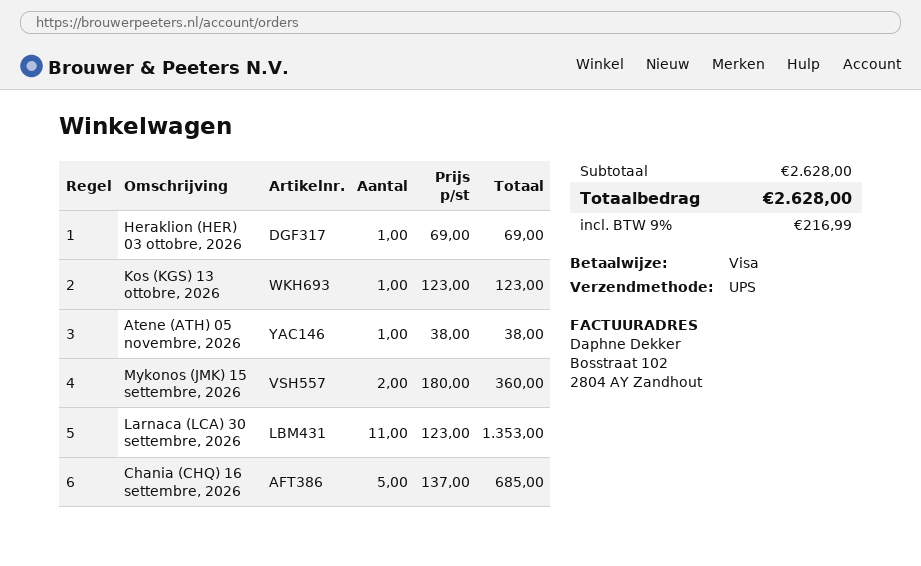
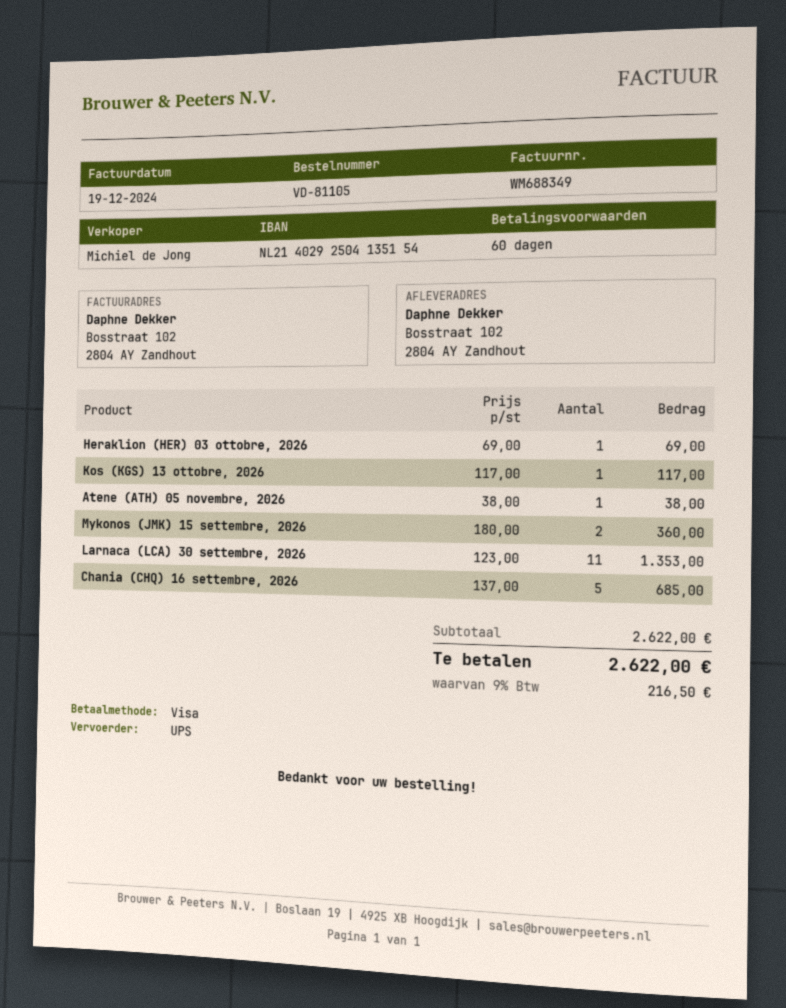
Kos (KGS) 13 ottobre, 2026: 1 x 123.00 = 123.00 -> 1 x 117.00 = 117.00
subtotal: 2628.00 -> 2622.00
tax: 9% = 216.99 -> 9% = 216.50
total: 2628.00 -> 2622.00

